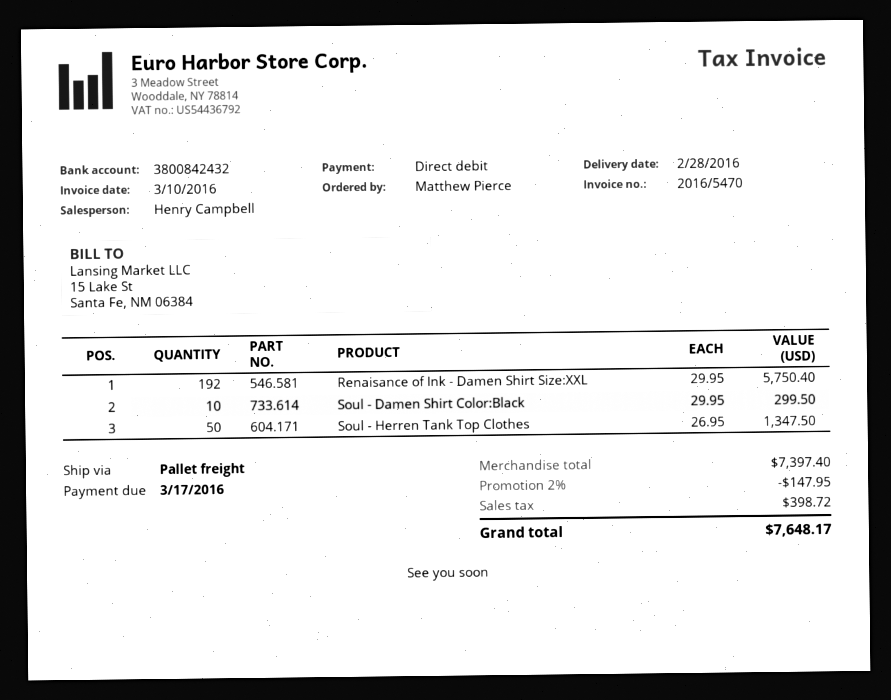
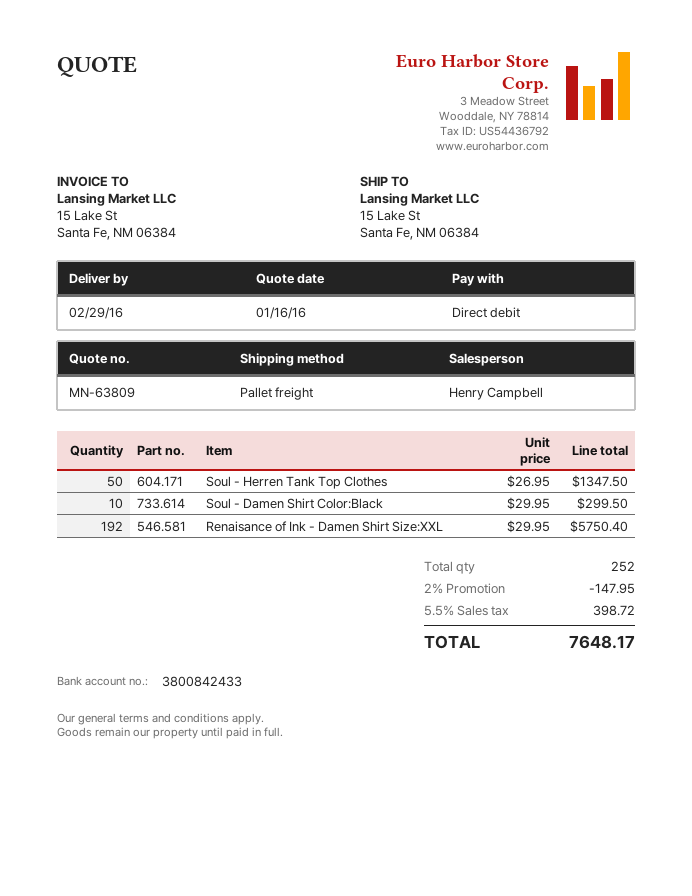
delivery date: 2016-02-28 -> 2016-02-29
bank account: 3800842432 -> 3800842433

